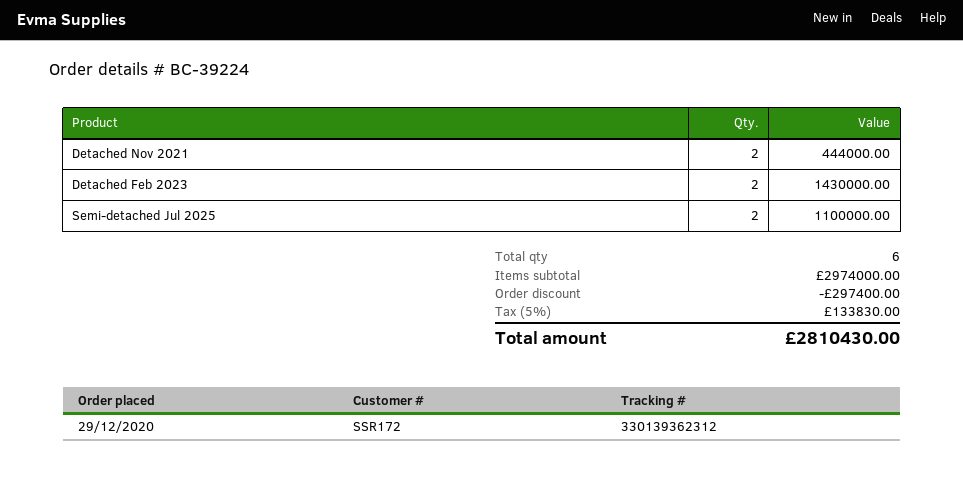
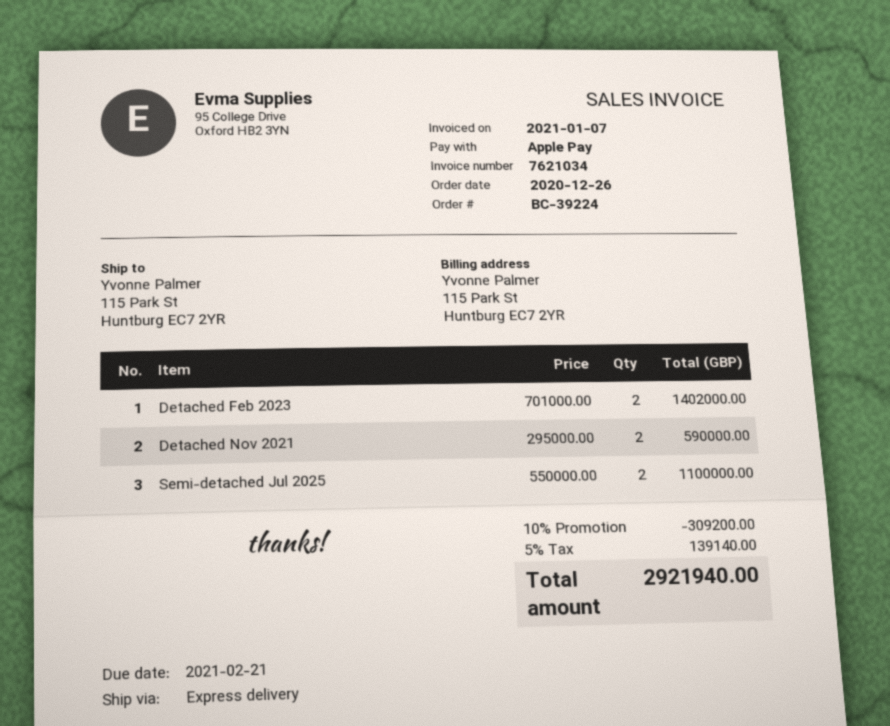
order date: 2020-12-29 -> 2020-12-26
Detached Nov 2021: 2 for 444000.00 -> 2 for 590000.00
Detached Feb 2023: 2 for 1430000.00 -> 2 for 1402000.00
discount: 297400.00 -> 309200.00
tax: 5% = 133830.00 -> 5% = 139140.00
total: 2810430.00 -> 2921940.00

